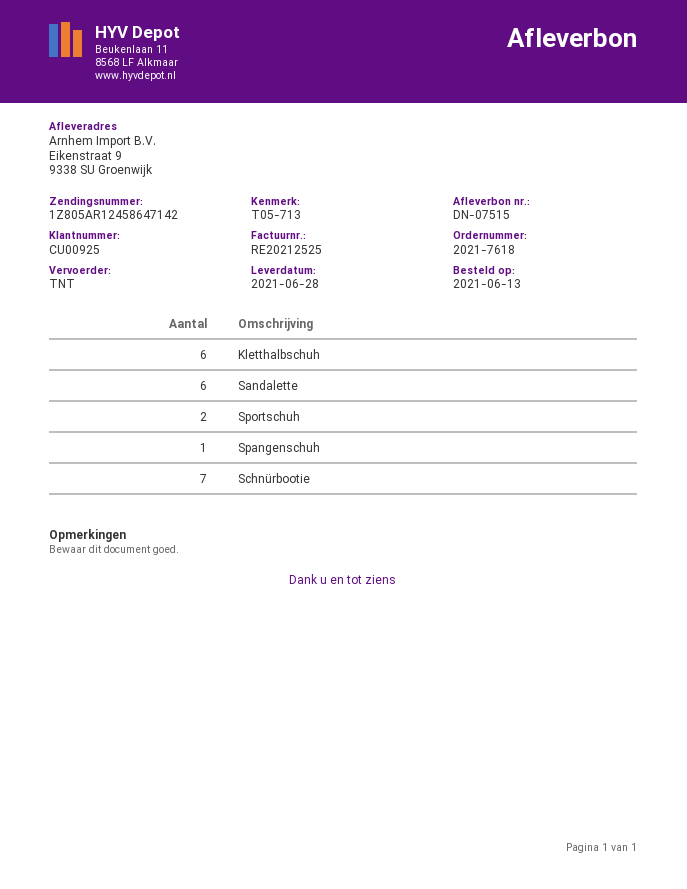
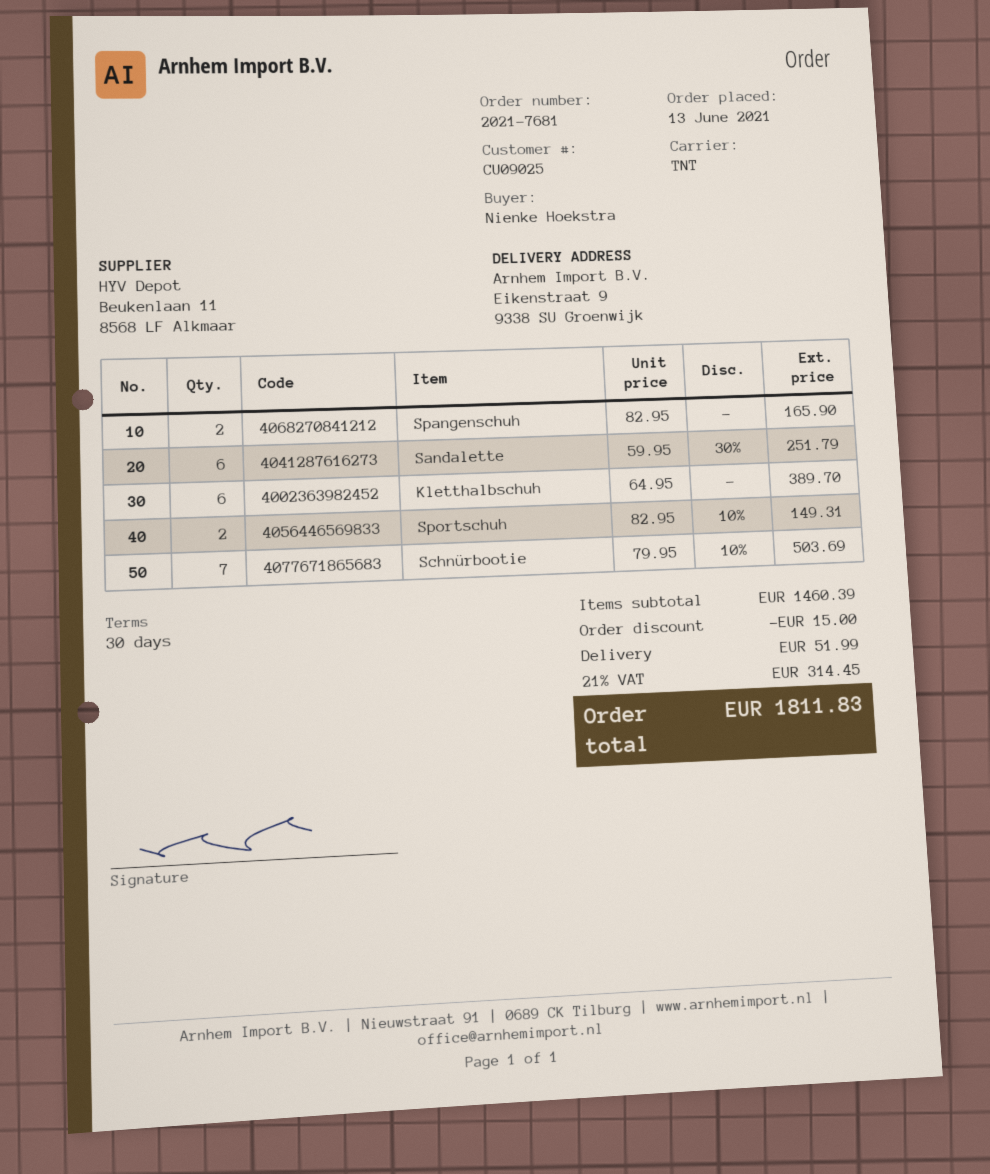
order number: 2021-7618 -> 2021-7681
customer number: CU00925 -> CU09025
Spangenschuh: 1 -> 2

